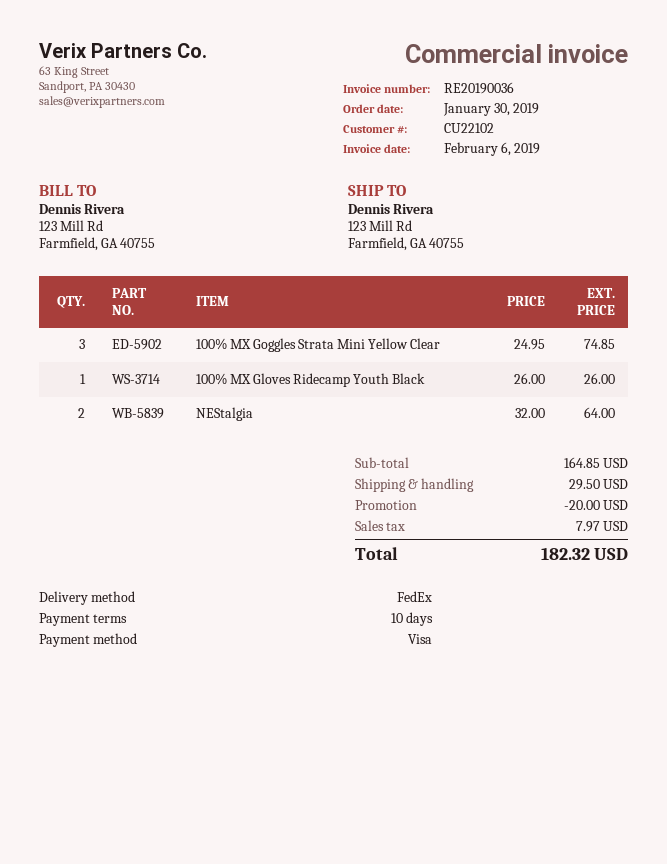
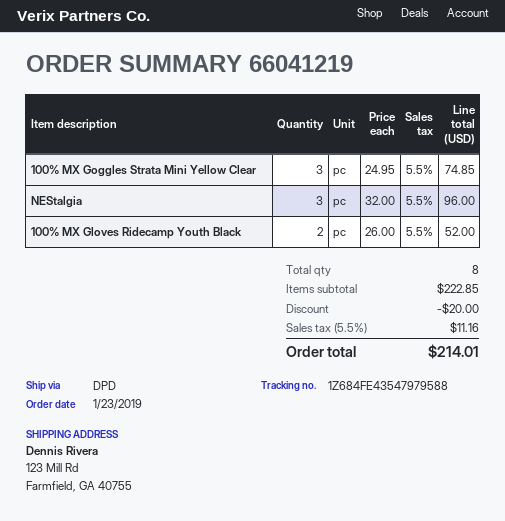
order date: 2019-01-30 -> 2019-01-23
shipping method: FedEx -> DPD
100% MX Gloves Ridecamp Youth Black: 1 x 26.00 = 26.00 -> 2 x 26.00 = 52.00
NEStalgia: 2 x 32.00 = 64.00 -> 3 x 32.00 = 96.00
subtotal: 164.85 -> 222.85
shipping: 29.50 -> none
tax: 7.97 -> 11.16
total: 182.32 -> 214.01

